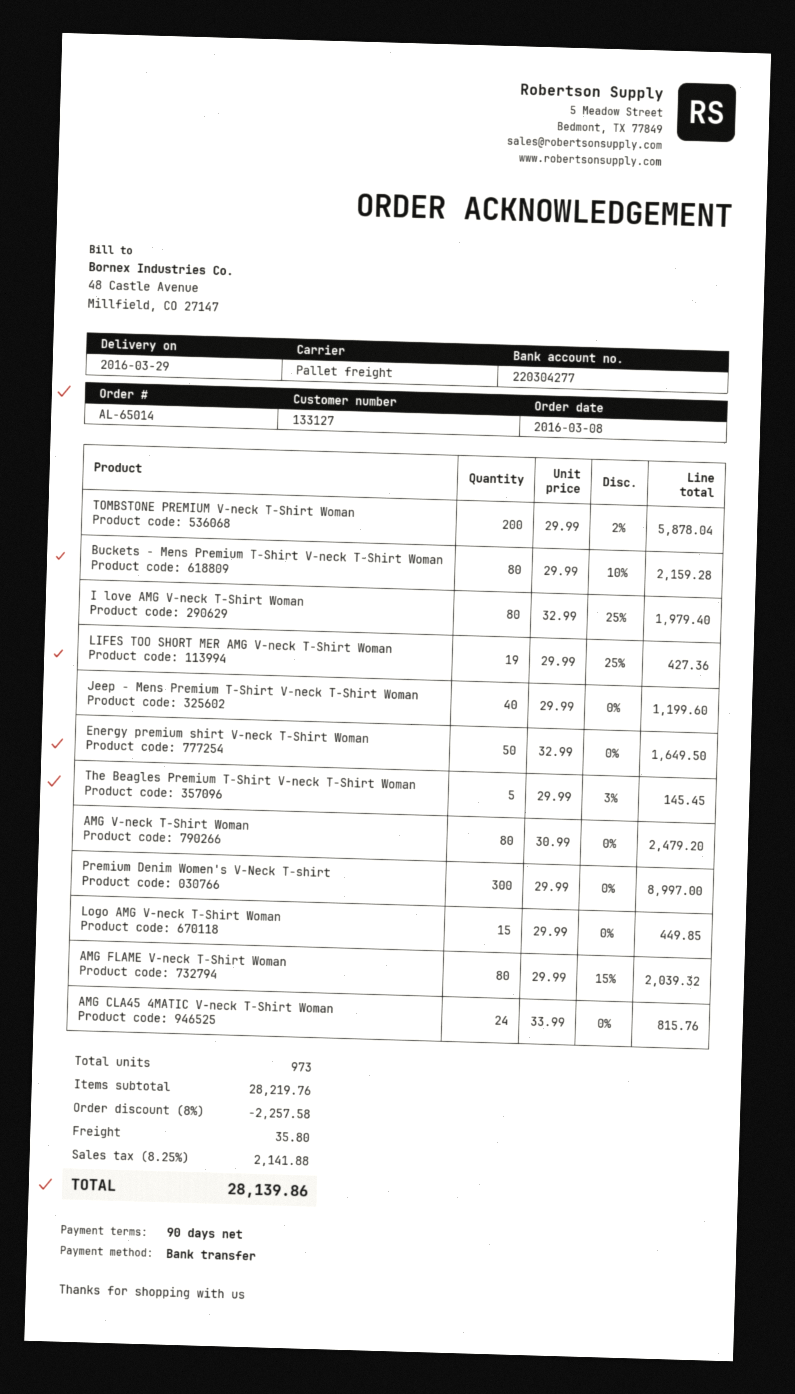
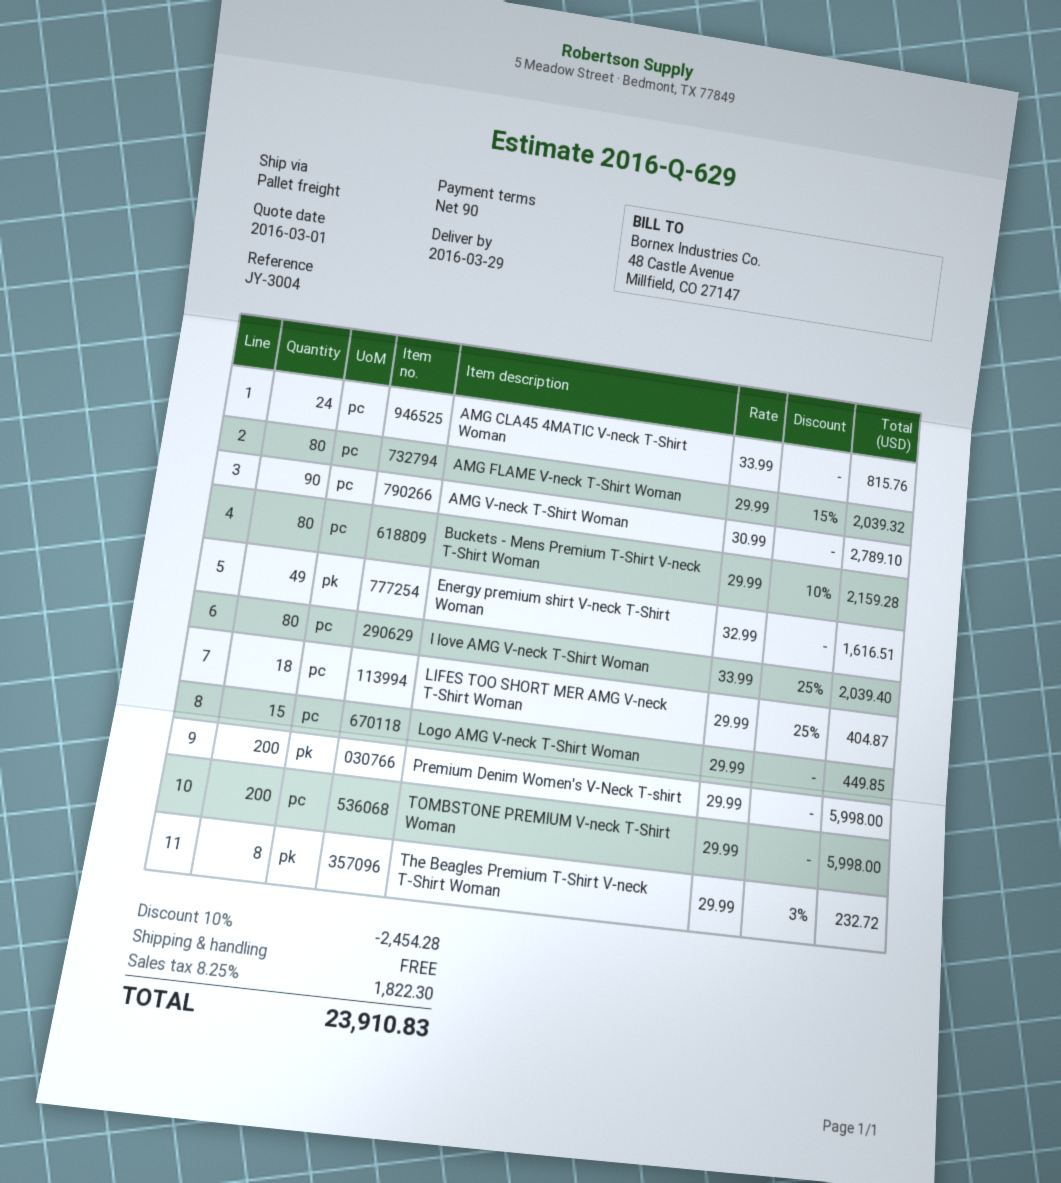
TOMBSTONE PREMIUM V-neck T-Shirt Woman: 200 x 29.99 - 2% = 5878.04 -> 200 x 29.99 = 5998.00
I love AMG V-neck T-Shirt Woman: 80 x 32.99 - 25% = 1979.40 -> 80 x 33.99 - 25% = 2039.40
LIFES TOO SHORT MER AMG V-neck T-Shirt Woman: 19 x 29.99 - 25% = 427.36 -> 18 x 29.99 - 25% = 404.87
Jeep - Mens Premium T-Shirt V-neck T-Shirt Woman: 40 x 29.99 = 1199.60 -> none
Energy premium shirt V-neck T-Shirt Woman: 50 x 32.99 = 1649.50 -> 49 x 32.99 = 1616.51
The Beagles Premium T-Shirt V-neck T-Shirt Woman: 5 x 29.99 - 3% = 145.45 -> 8 x 29.99 - 3% = 232.72
AMG V-neck T-Shirt Woman: 80 x 30.99 = 2479.20 -> 90 x 30.99 = 2789.10
Premium Denim Women's V-Neck T-shirt: 300 x 29.99 = 8997.00 -> 200 x 29.99 = 5998.00
discount: 8% = 2257.58 -> 10% = 2454.28
shipping: 35.80 -> 0.00
tax: 8.25% = 2141.88 -> 8.25% = 1822.30
total: 28139.86 -> 23910.83

